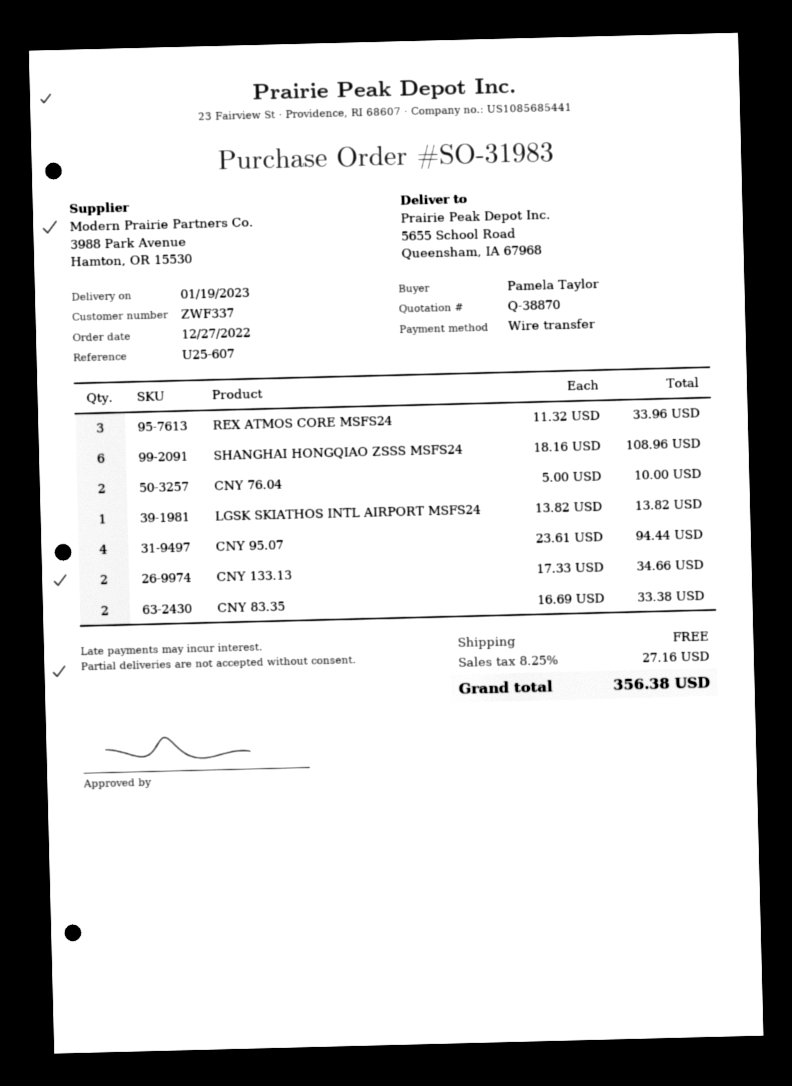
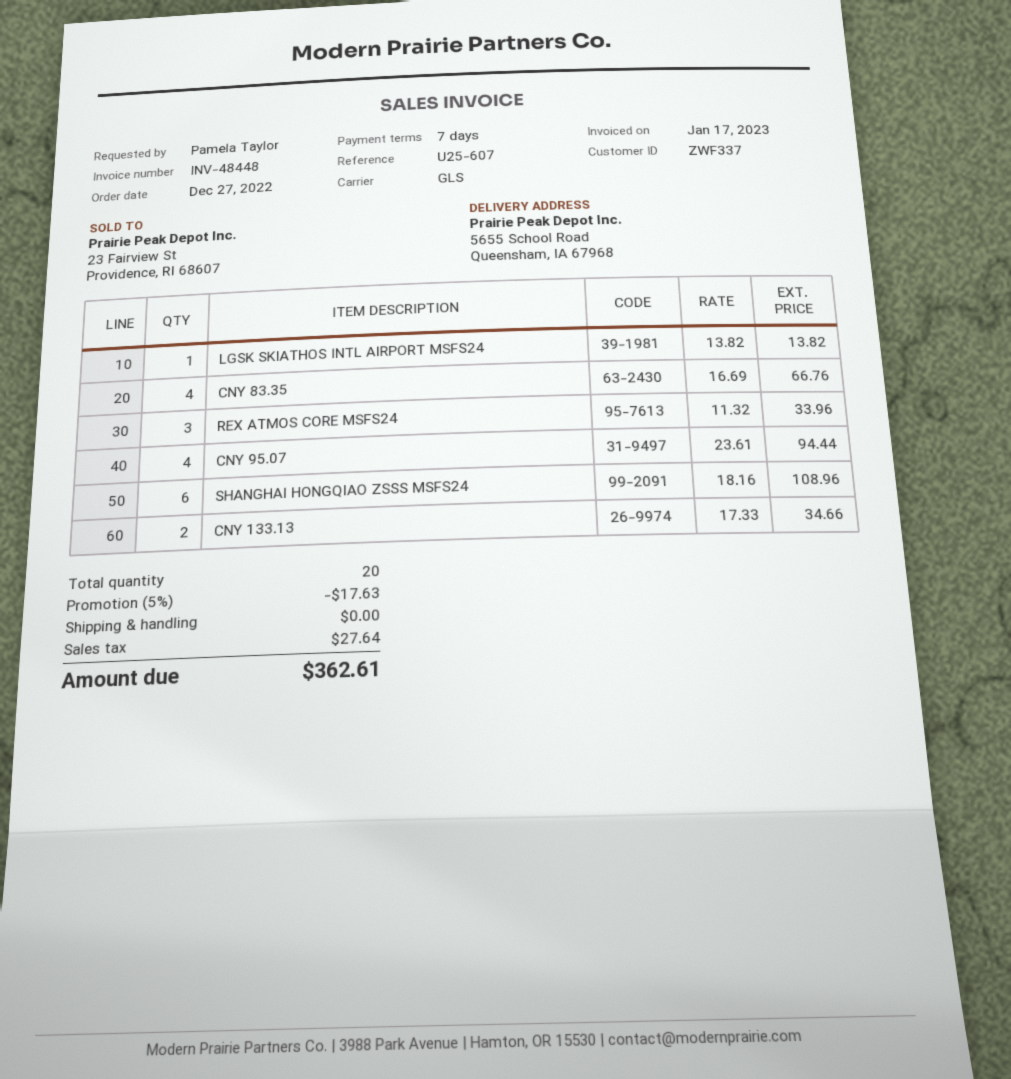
CNY 76.04: 2 x 5.00 = 10.00 -> none
CNY 83.35: 2 x 16.69 = 33.38 -> 4 x 16.69 = 66.76
discount: none -> 5% = 17.63
tax: 27.16 -> 27.64
total: 356.38 -> 362.61

